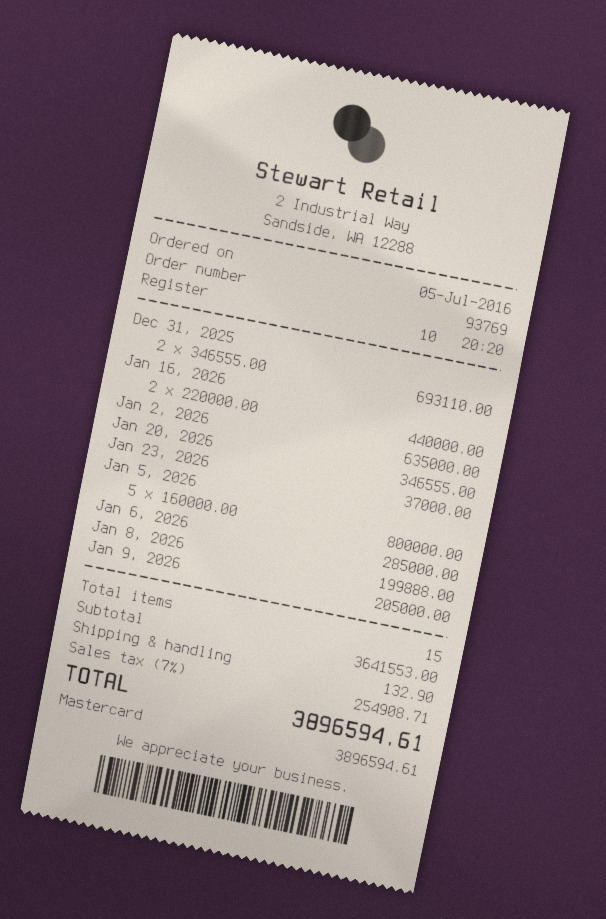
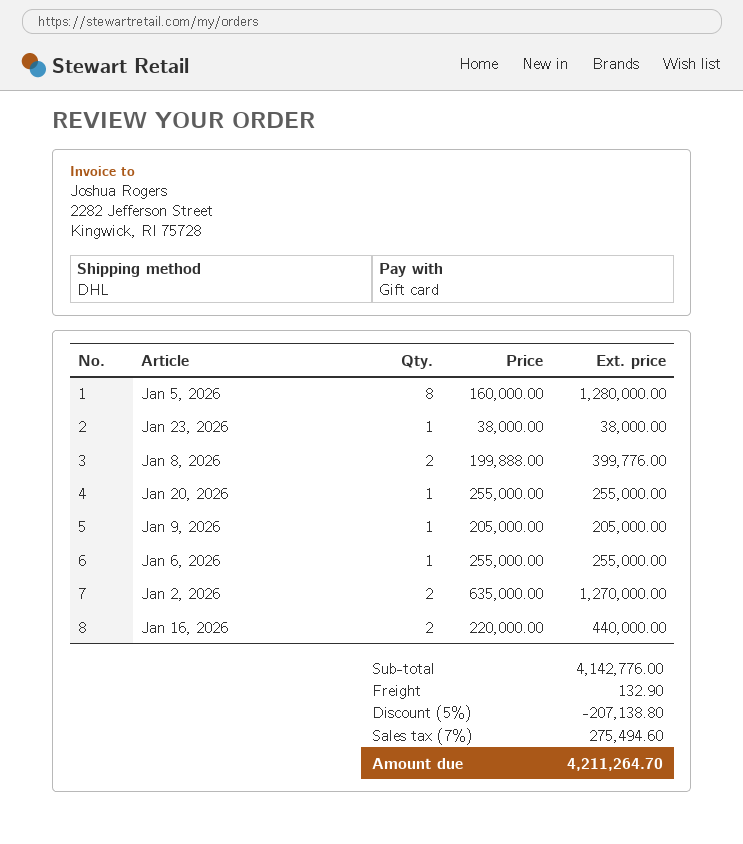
payment method: Mastercard -> gift card
Dec 31, 2025: 2 x 346555.00 = 693110.00 -> none
Jan 2, 2026: 1 x 635000.00 = 635000.00 -> 2 x 635000.00 = 1270000.00
Jan 20, 2026: 1 x 346555.00 = 346555.00 -> 1 x 255000.00 = 255000.00
Jan 23, 2026: 1 x 37000.00 = 37000.00 -> 1 x 38000.00 = 38000.00
Jan 5, 2026: 5 x 160000.00 = 800000.00 -> 8 x 160000.00 = 1280000.00
Jan 6, 2026: 1 x 285000.00 = 285000.00 -> 1 x 255000.00 = 255000.00
Jan 8, 2026: 1 x 199888.00 = 199888.00 -> 2 x 199888.00 = 399776.00
subtotal: 3641553.00 -> 4142776.00
discount: none -> 5% = 207138.80
tax: 7% = 254908.71 -> 7% = 275494.60
total: 3896594.61 -> 4211264.70

